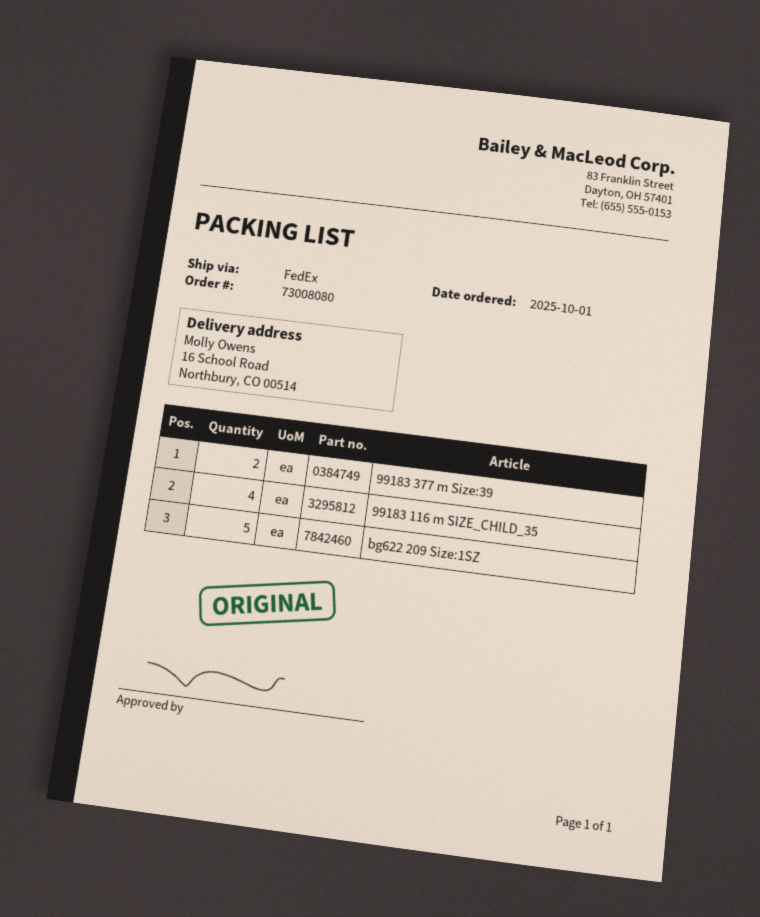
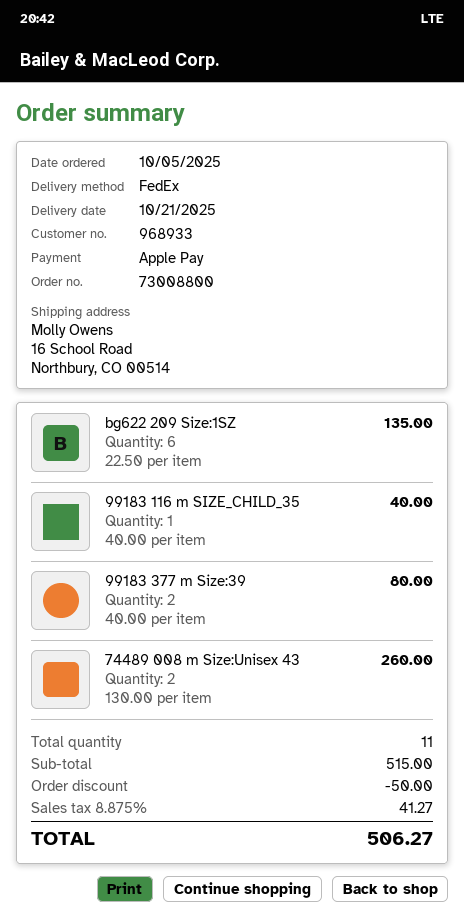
order number: 73008080 -> 73008800
order date: 2025-10-01 -> 2025-10-05
99183 116 m SIZE_CHILD_35: 4 -> 1
bg622 209 Size:1SZ: 5 -> 6
74489 008 m Size:Unisex 43: none -> 2

